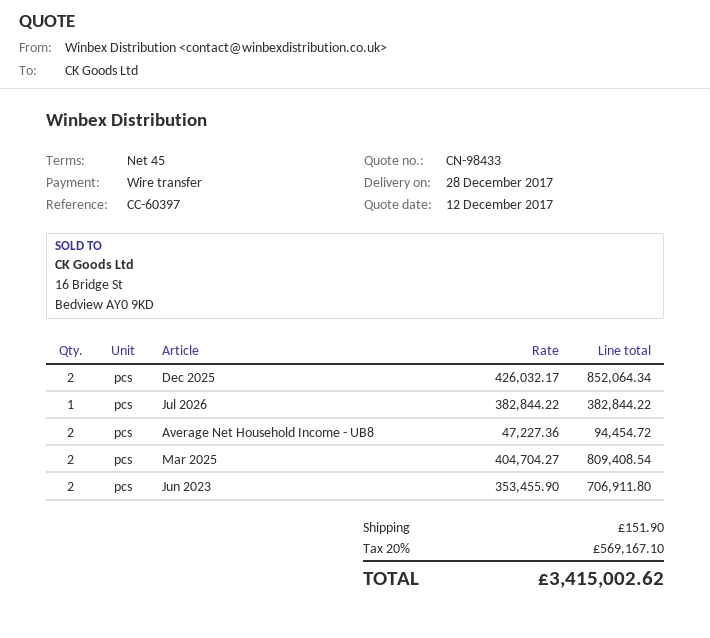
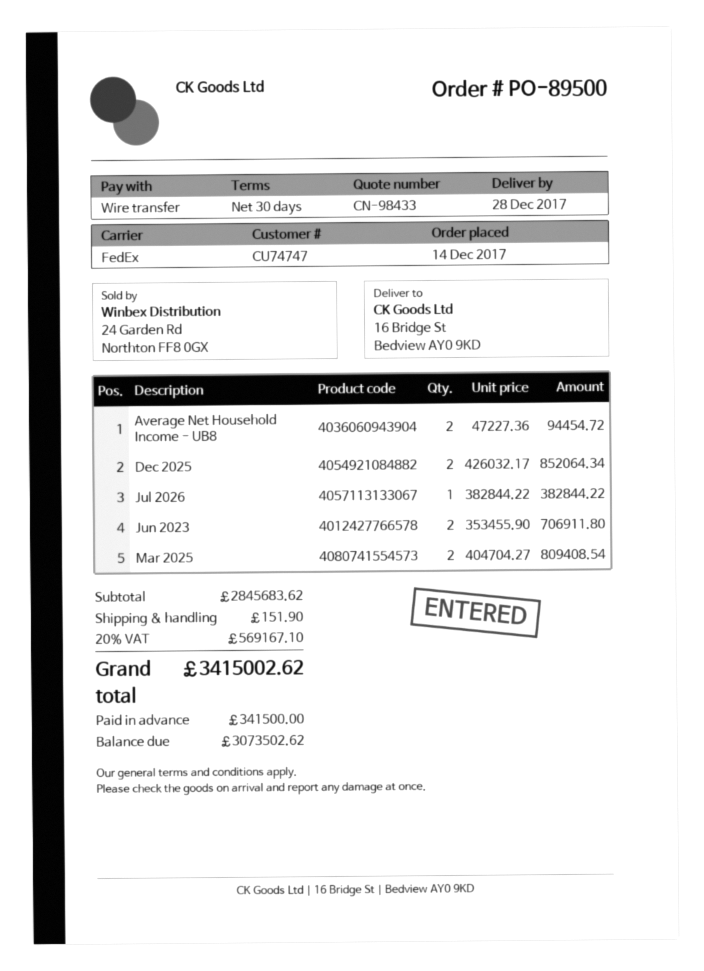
payment terms: 45 days -> 30 days

